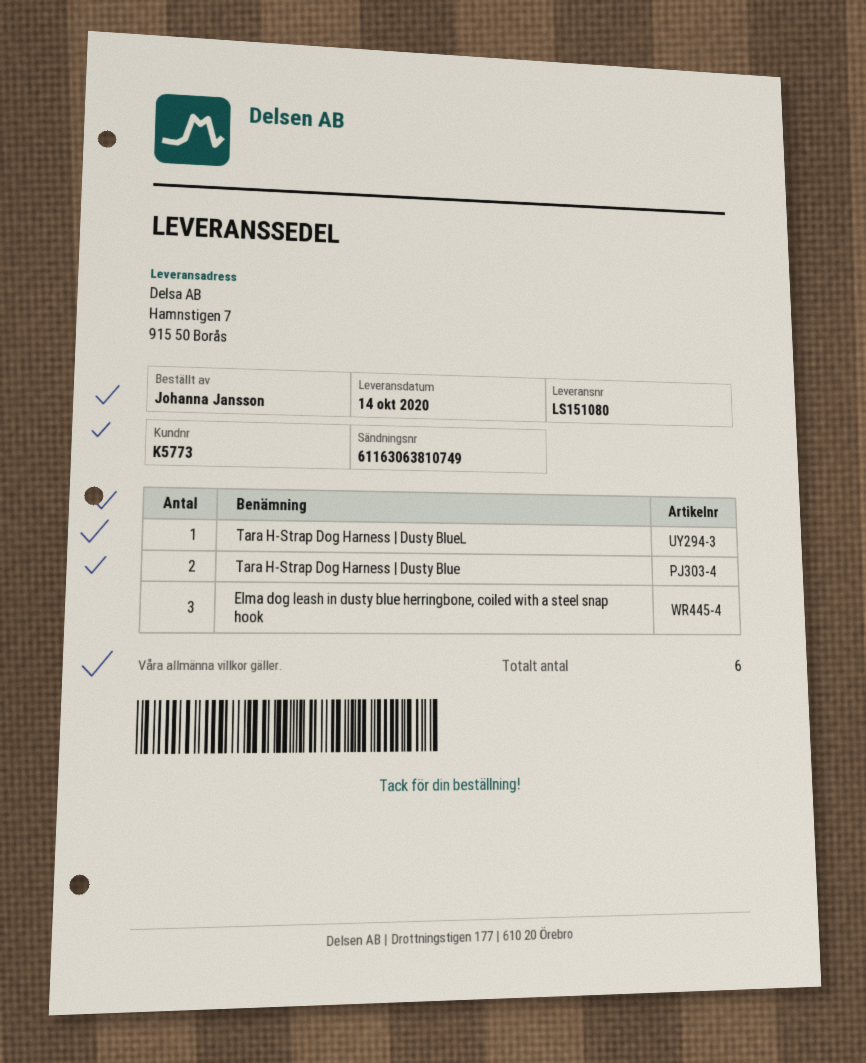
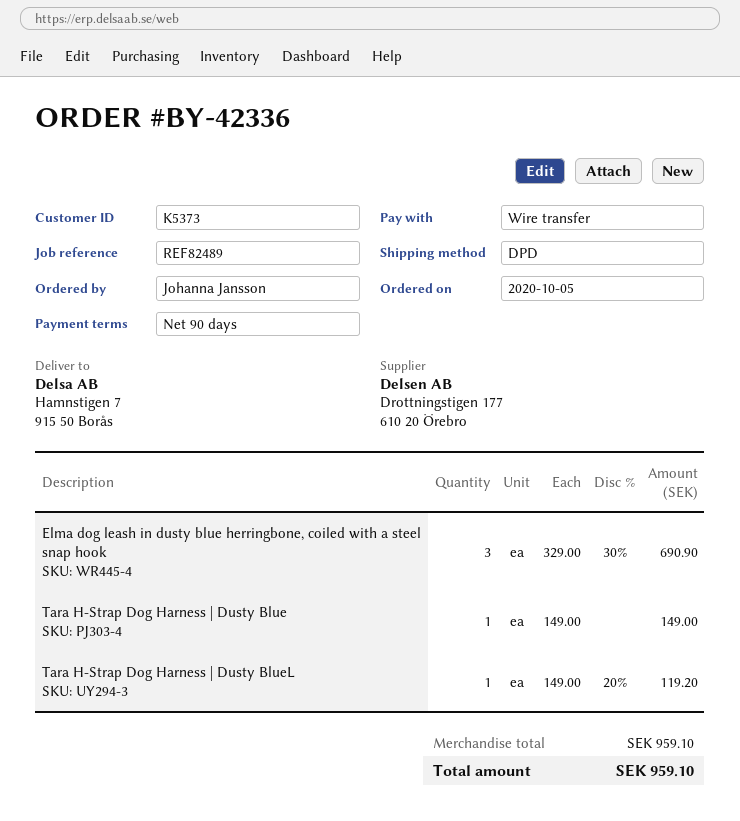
customer number: K5773 -> K5373
Tara H-Strap Dog Harness | Dusty Blue: 2 -> 1

